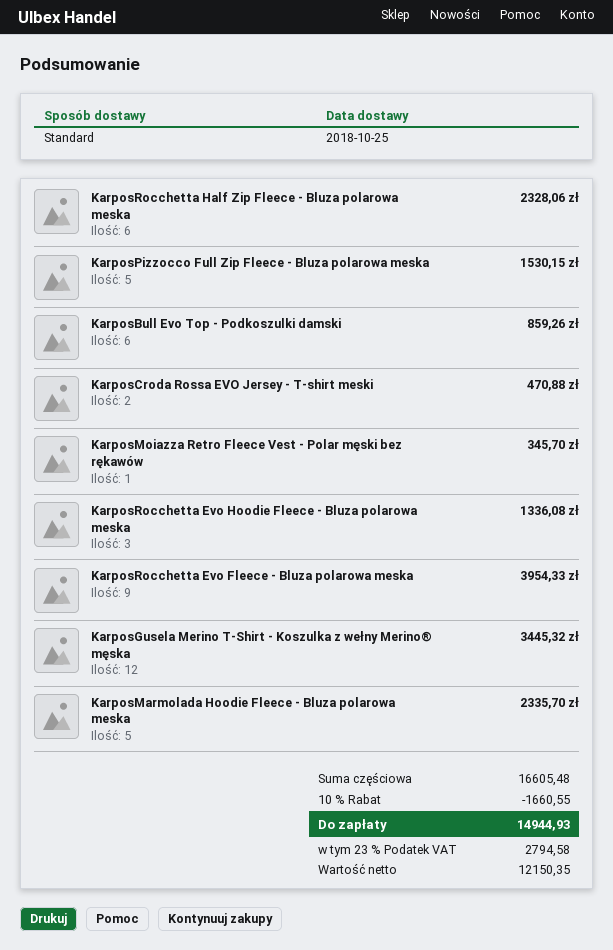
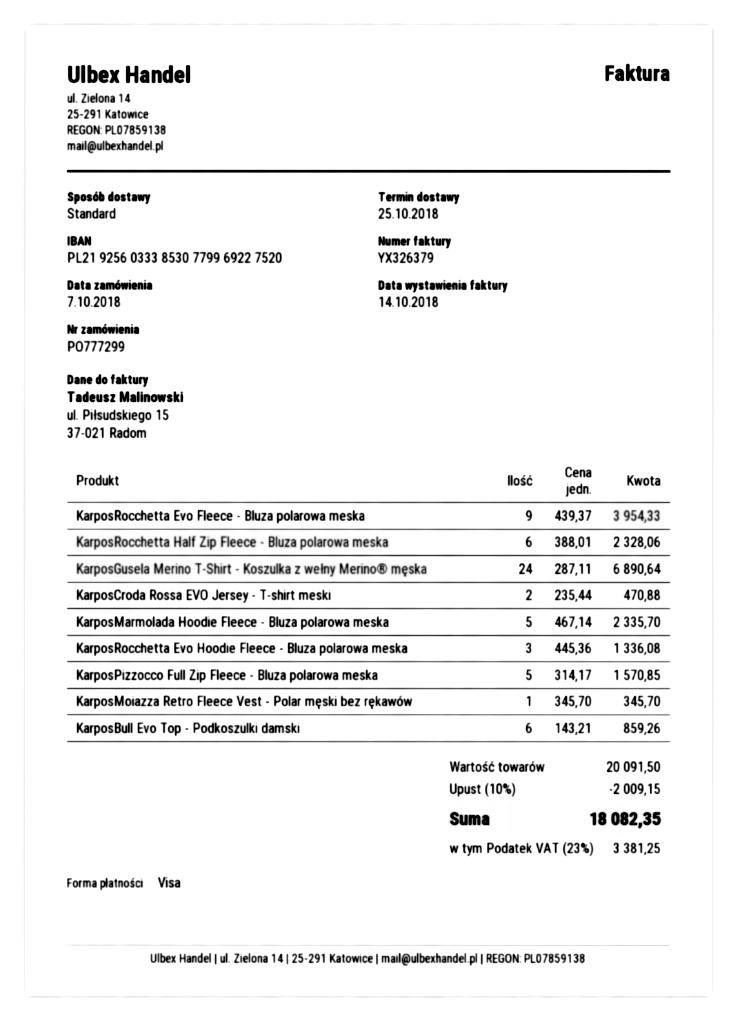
KarposPizzocco Full Zip Fleece - Bluza polarowa meska: 5 for 1530.15 -> 5 for 1570.85
KarposGusela Merino T-Shirt - Koszulka z wełny Merino® męska: 12 for 3445.32 -> 24 for 6890.64
subtotal: 16605.48 -> 20091.50
discount: 10% = 1660.55 -> 10% = 2009.15
tax: 23% = 2794.58 -> 23% = 3381.25
total: 14944.93 -> 18082.35

